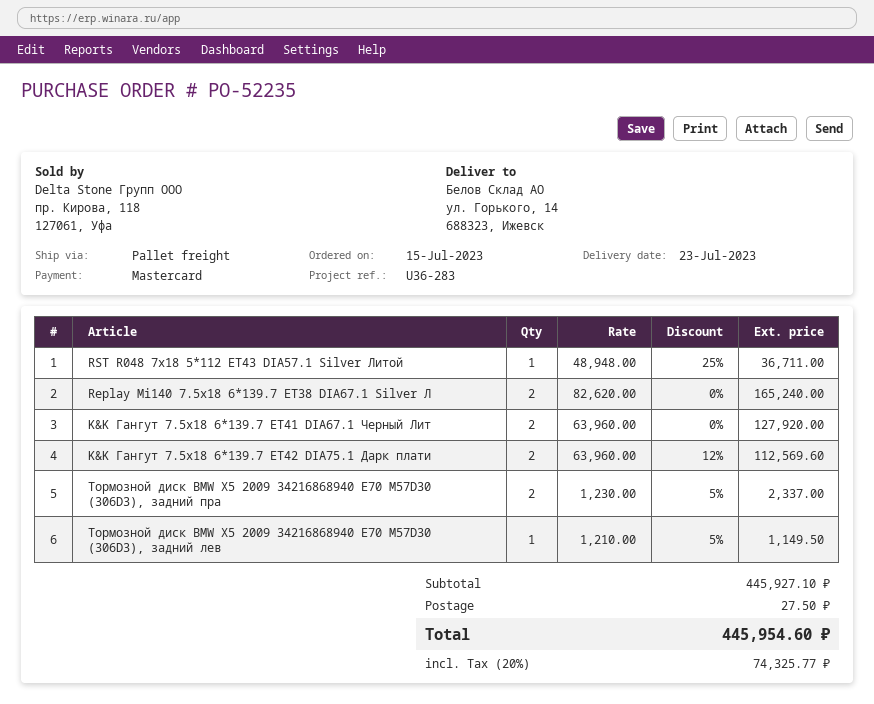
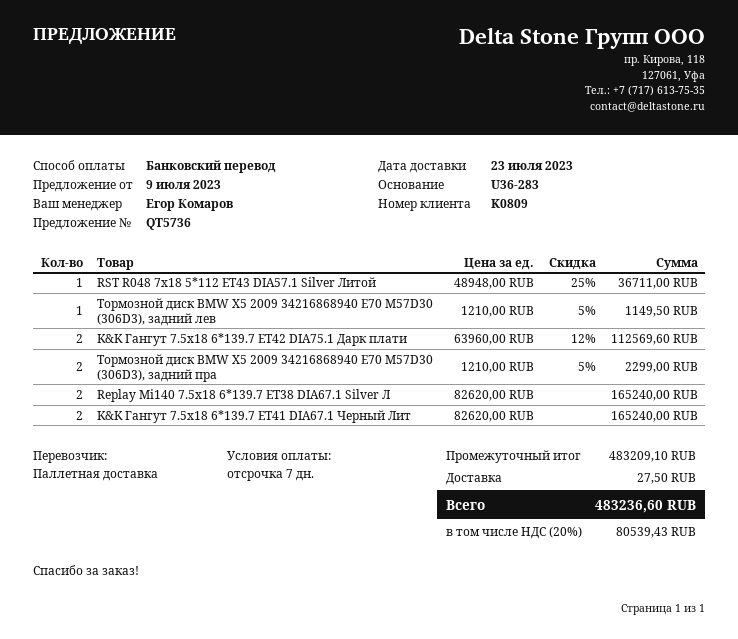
payment method: Mastercard -> bank transfer
K&K Гангут 7.5x18 6*139.7 ET41 DIA67.1 Черный Лит: 2 x 63960.00 = 127920.00 -> 2 x 82620.00 = 165240.00
Тормозной диск BMW X5 2009 34216868940 E70 M57D30 (306D3), задний пра: 2 x 1230.00 - 5% = 2337.00 -> 2 x 1210.00 - 5% = 2299.00
subtotal: 445927.10 -> 483209.10
tax: 20% = 74325.77 -> 20% = 80539.43
total: 445954.60 -> 483236.60

